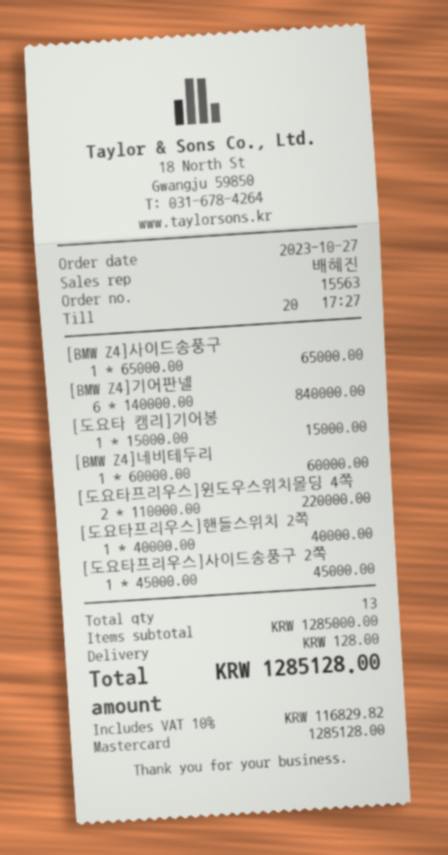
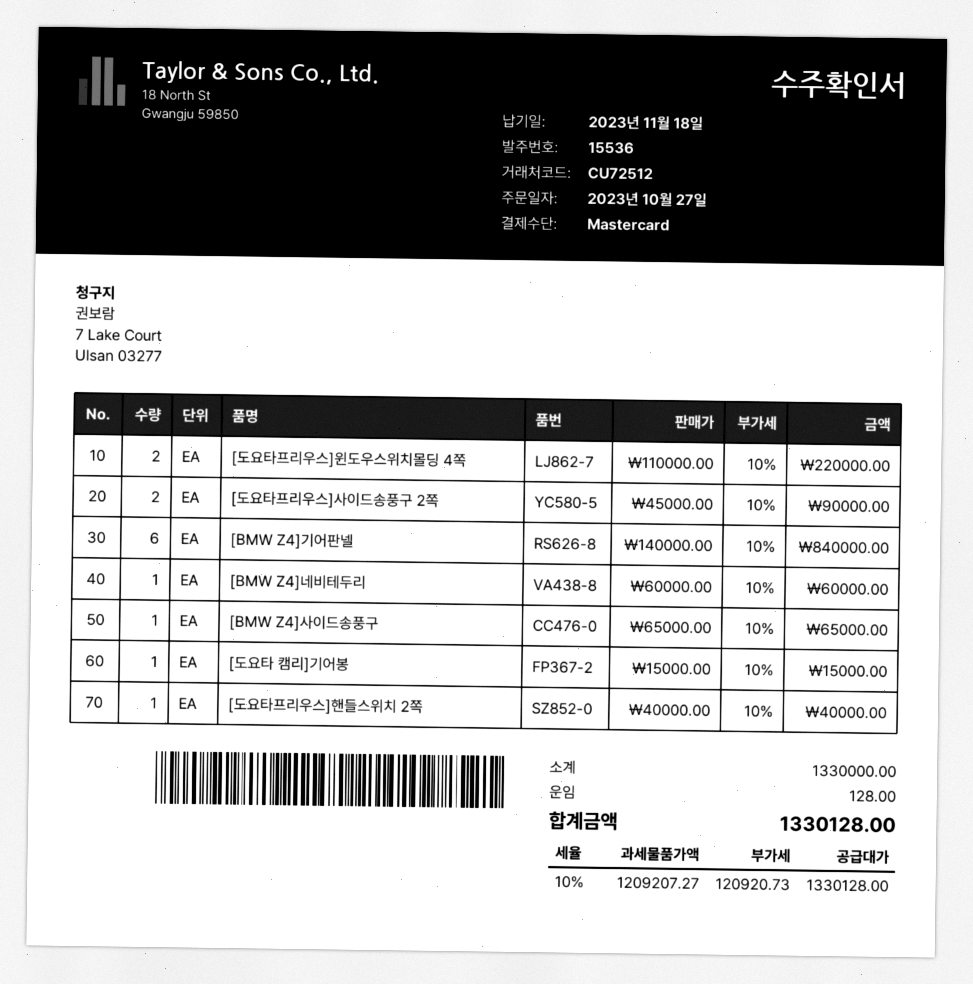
order number: 15563 -> 15536
[도요타프리우스]사이드송풍구 2쪽: 1 x 45000.00 = 45000.00 -> 2 x 45000.00 = 90000.00
subtotal: 1285000.00 -> 1330000.00
tax: 10% = 116829.82 -> 10% = 120920.73
total: 1285128.00 -> 1330128.00

